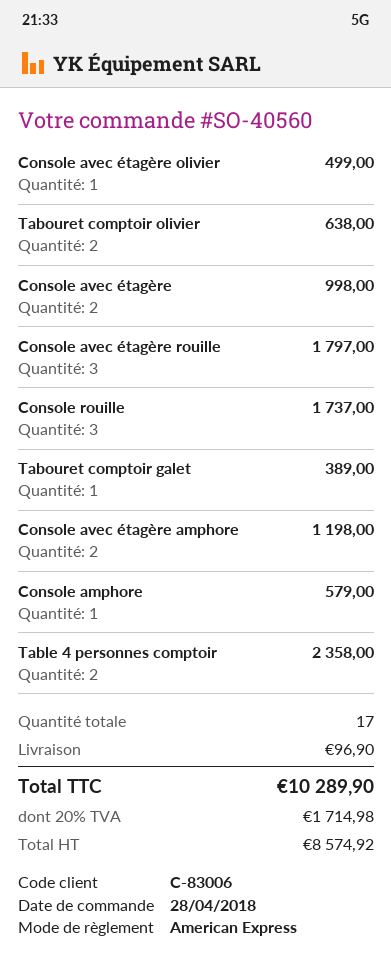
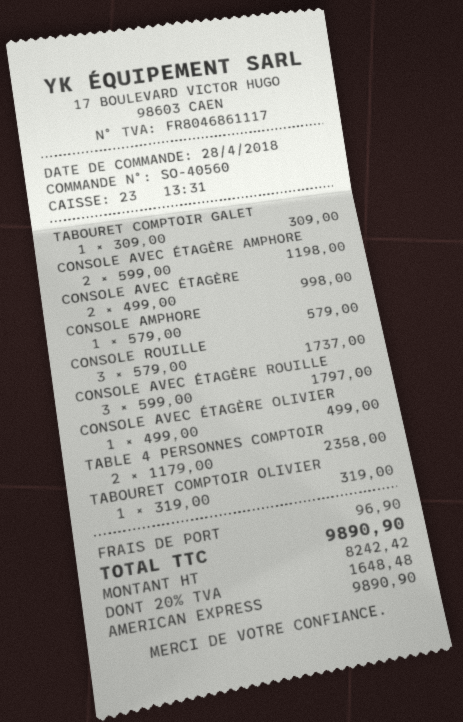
Tabouret comptoir olivier: 2 for 638.00 -> 1 for 319.00
Tabouret comptoir galet: 1 for 389.00 -> 1 for 309.00
net: 8574.92 -> 8242.42
tax: 20% = 1714.98 -> 20% = 1648.48
total: 10289.90 -> 9890.90

